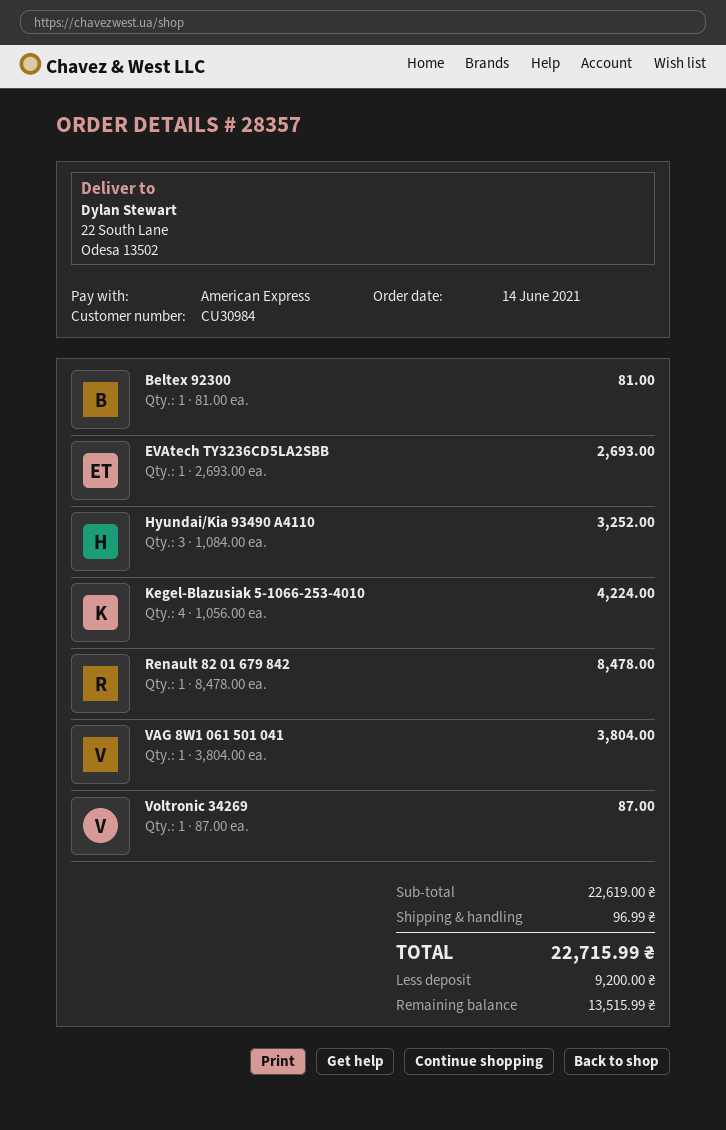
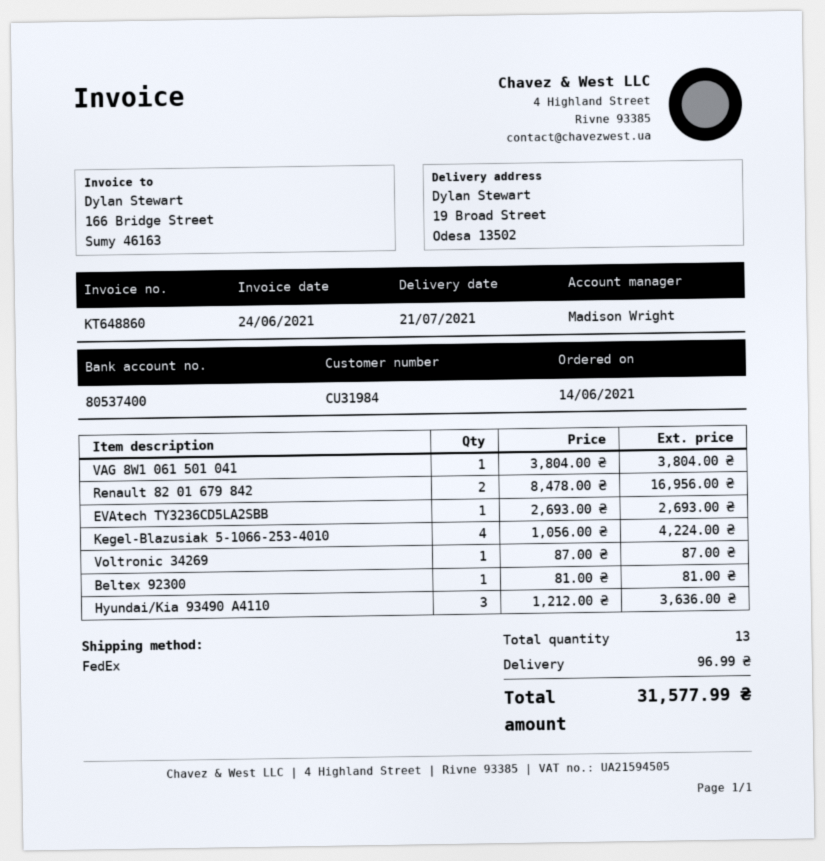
customer number: CU30984 -> CU31984
ship to: 22 South Lane, Odesa 13502 -> 19 Broad Street, Odesa 13502
Hyundai/Kia 93490 A4110: 3 x 1084.00 = 3252.00 -> 3 x 1212.00 = 3636.00
Renault 82 01 679 842: 1 x 8478.00 = 8478.00 -> 2 x 8478.00 = 16956.00
total: 22715.99 -> 31577.99

